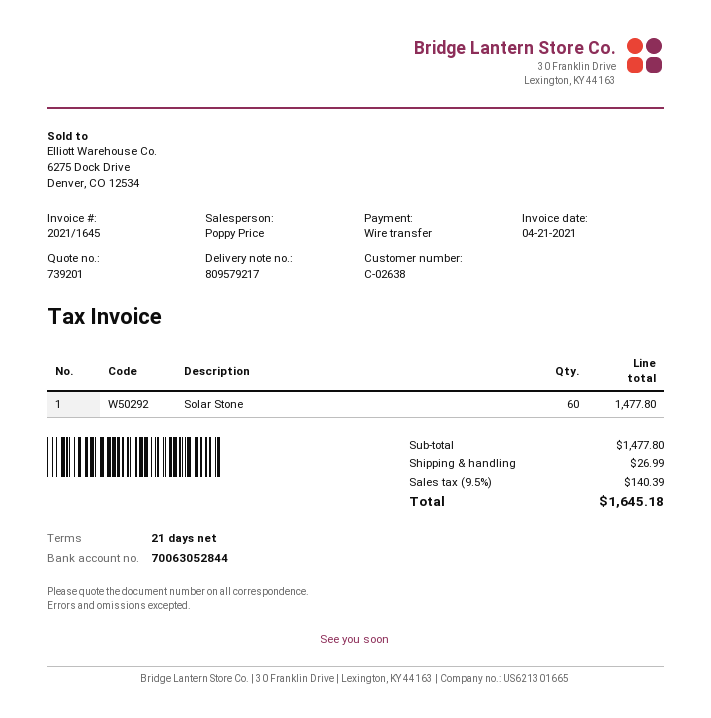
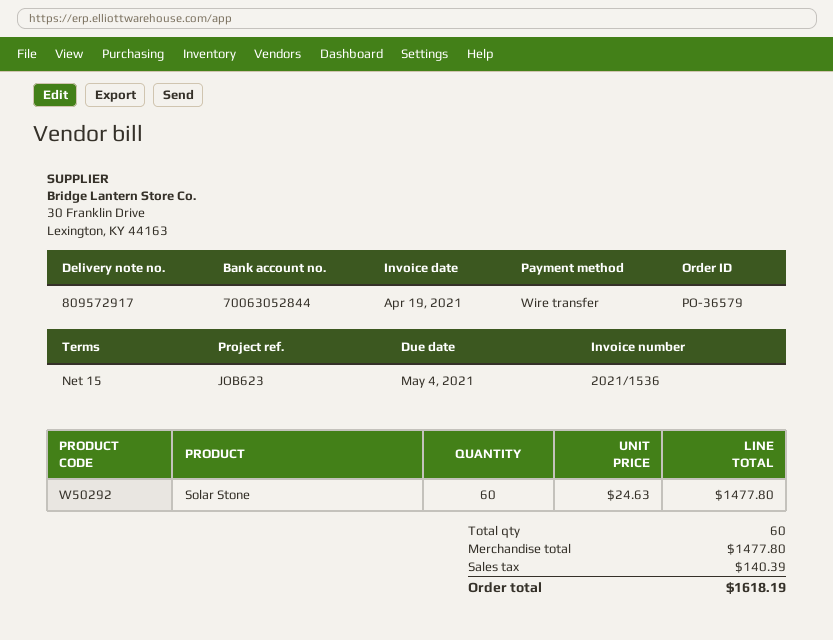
delivery note number: 809579217 -> 809572917
invoice number: 2021/1645 -> 2021/1536
invoice date: 2021-04-21 -> 2021-04-19
payment terms: 21 days -> 15 days
shipping: 26.99 -> none
total: 1645.18 -> 1618.19

